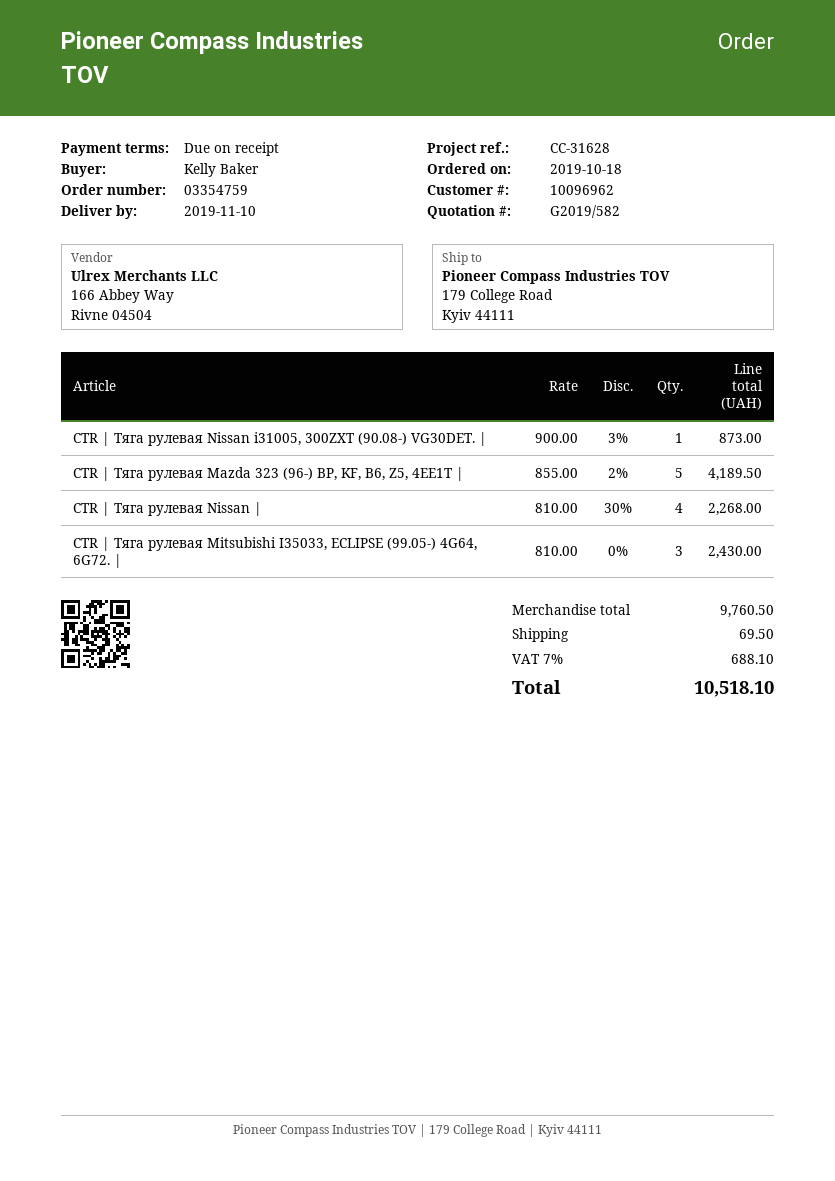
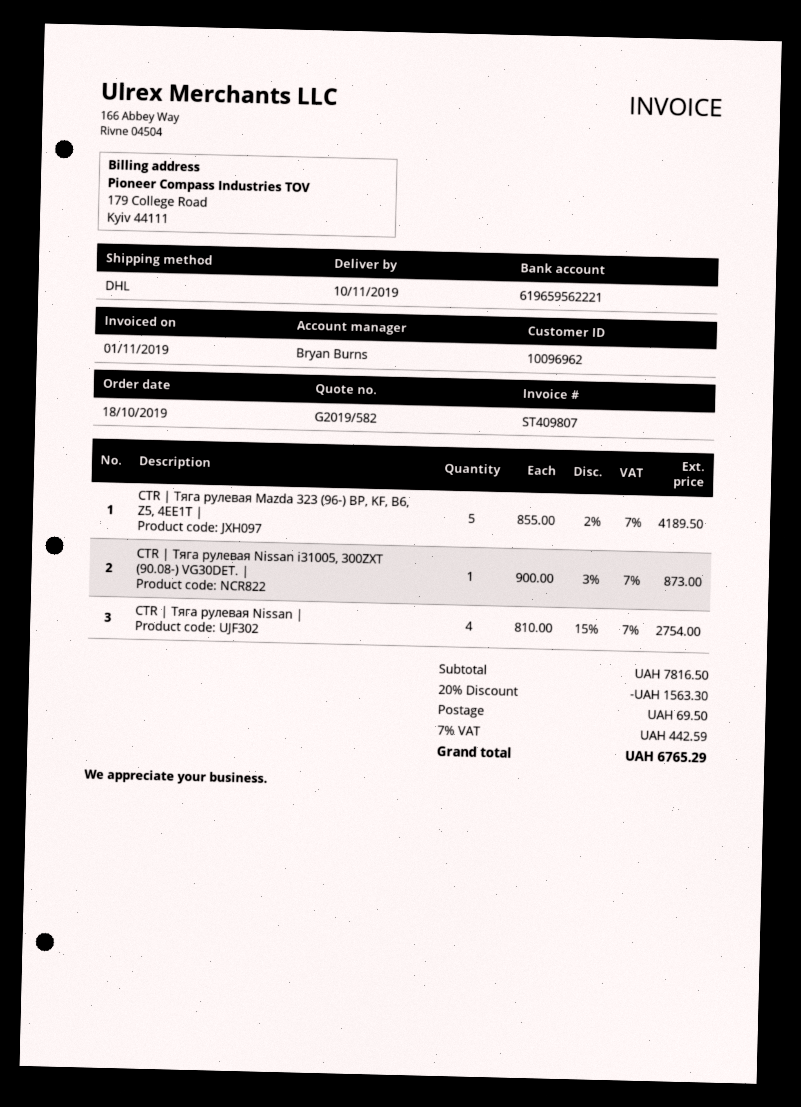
CTR | Тяга рулевая Nissan |: 4 x 810.00 - 30% = 2268.00 -> 4 x 810.00 - 15% = 2754.00
CTR | Тяга рулевая Mitsubishi I35033, ECLIPSE (99.05-) 4G64, 6G72. |: 3 x 810.00 = 2430.00 -> none
subtotal: 9760.50 -> 7816.50
discount: none -> 20% = 1563.30
tax: 7% = 688.10 -> 7% = 442.59
total: 10518.10 -> 6765.29

